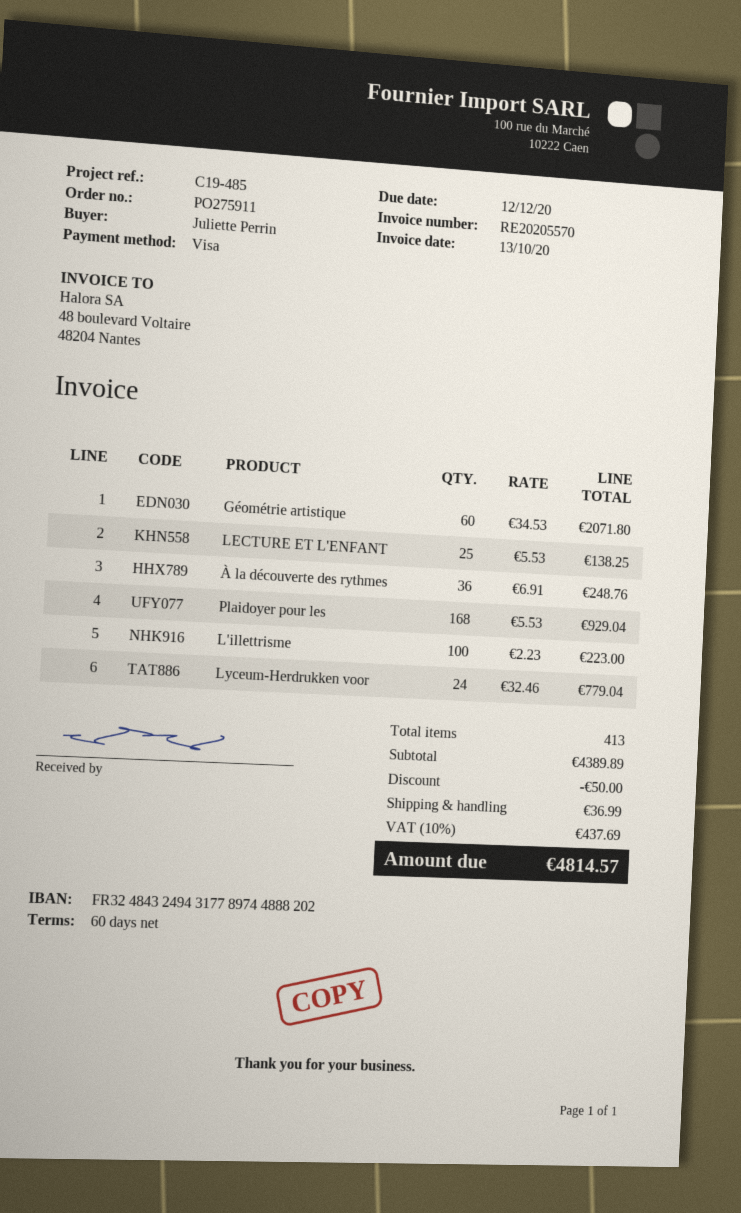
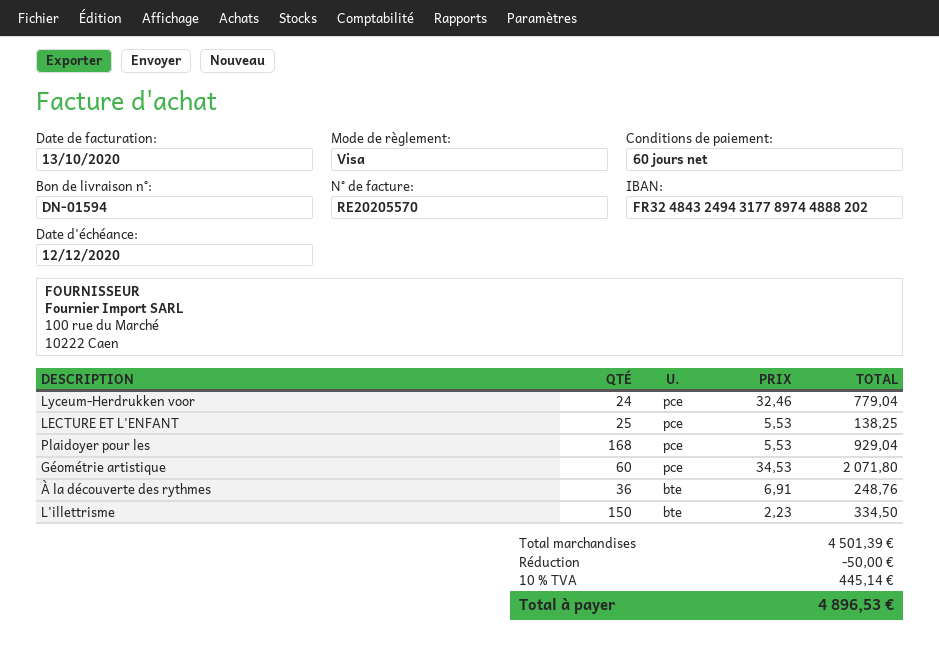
L'illettrisme: 100 x 2.23 = 223.00 -> 150 x 2.23 = 334.50
subtotal: 4389.89 -> 4501.39
shipping: 36.99 -> none
tax: 10% = 437.69 -> 10% = 445.14
total: 4814.57 -> 4896.53

